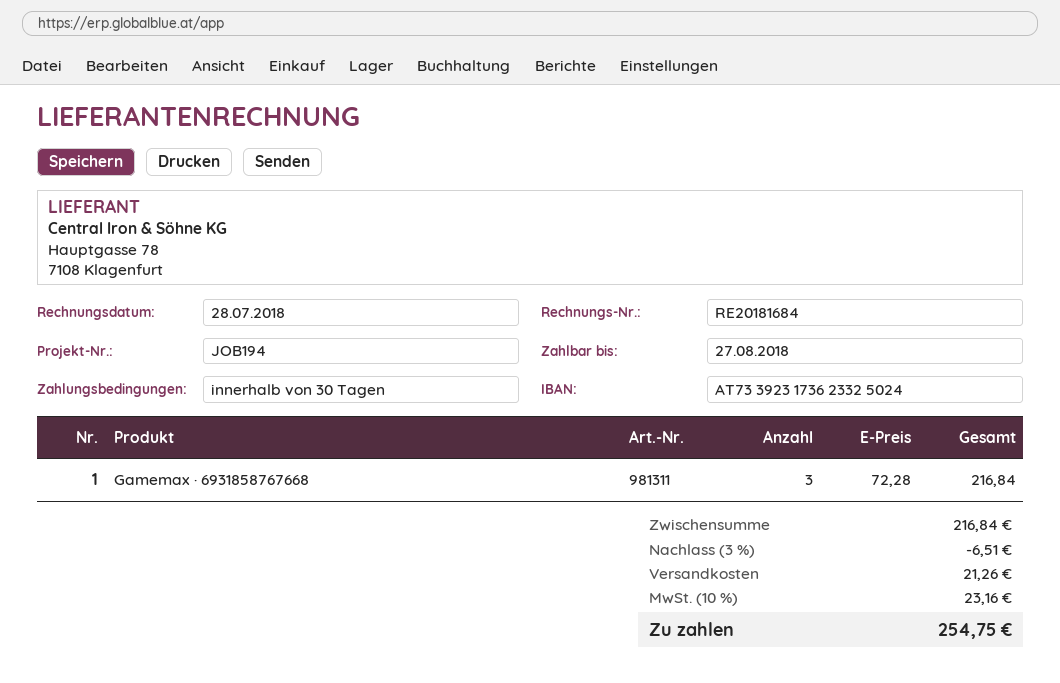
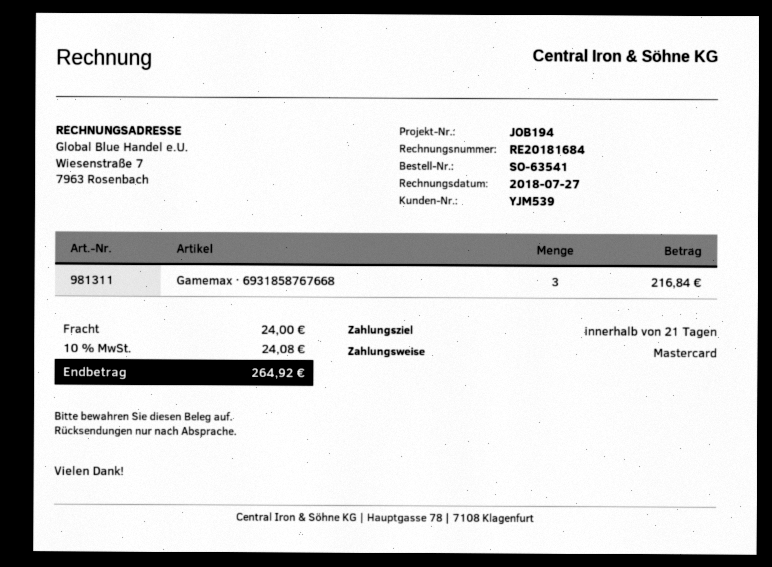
invoice date: 2018-07-28 -> 2018-07-27
payment terms: 30 days -> 21 days
discount: 3% = 6.51 -> none
shipping: 21.26 -> 24.00
tax: 10% = 23.16 -> 10% = 24.08
total: 254.75 -> 264.92

